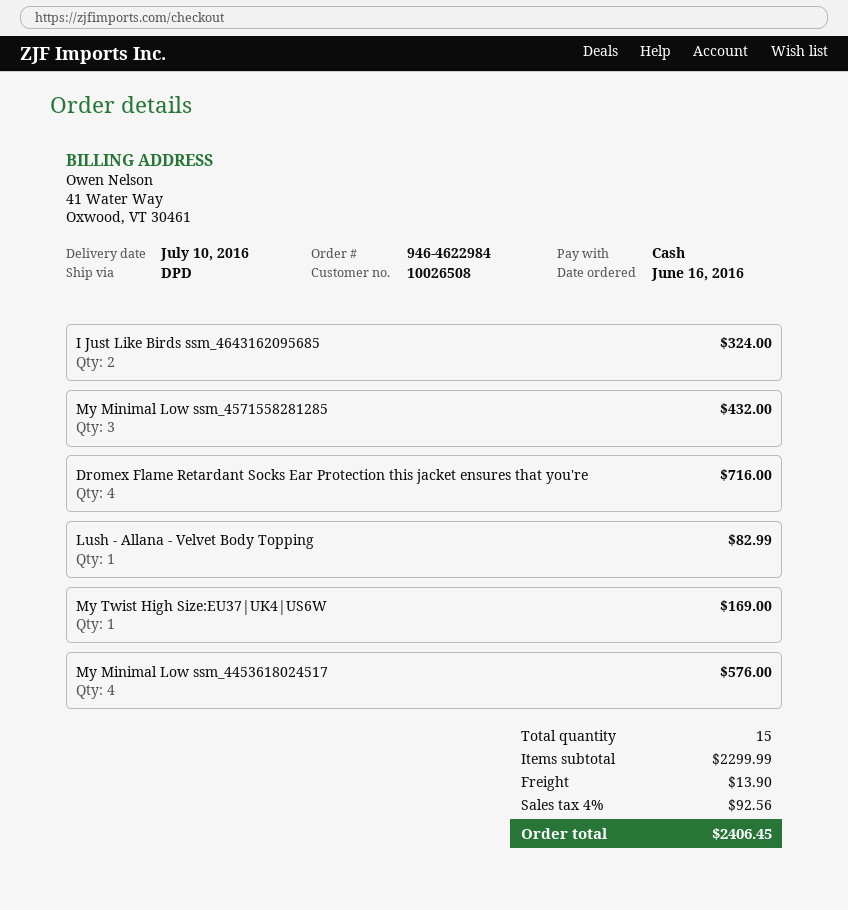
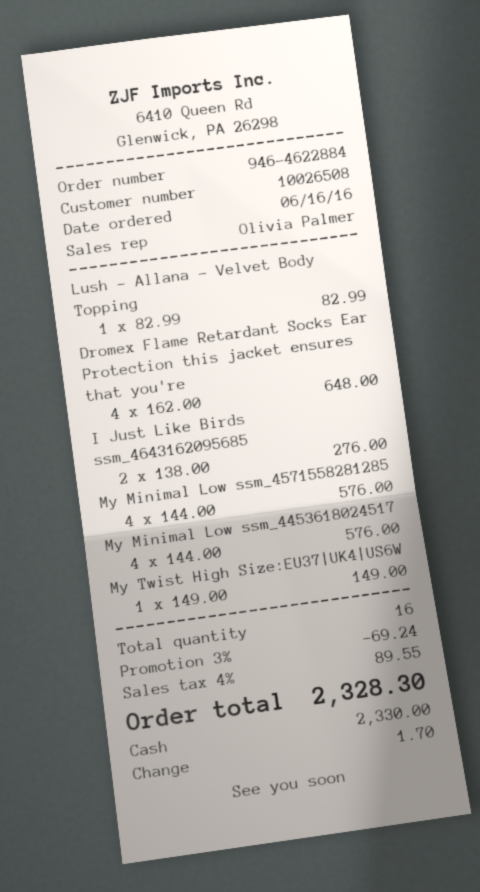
order number: 946-4622984 -> 946-4622884
I Just Like Birds ssm_4643162095685: 2 for 324.00 -> 2 for 276.00
My Minimal Low ssm_4571558281285: 3 for 432.00 -> 4 for 576.00
Dromex Flame Retardant Socks Ear Protection this jacket ensures that you're: 4 for 716.00 -> 4 for 648.00
My Twist High Size:EU37|UK4|US6W: 1 for 169.00 -> 1 for 149.00
total quantity: 15 -> 16
discount: none -> 3% = 69.24
shipping: 13.90 -> none
tax: 4% = 92.56 -> 4% = 89.55
total: 2406.45 -> 2328.30

